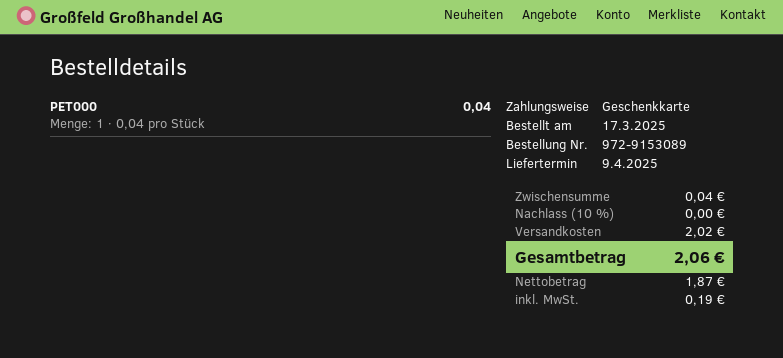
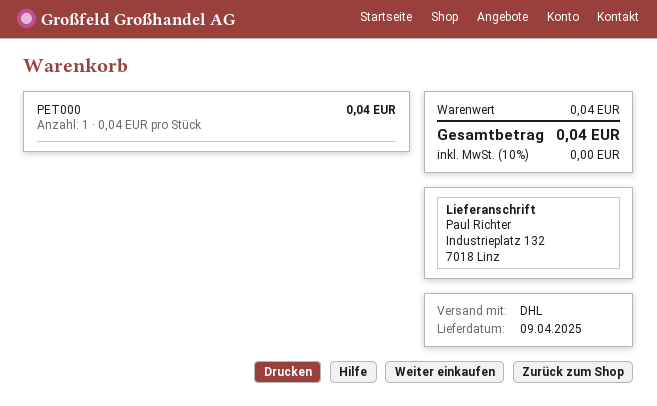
discount: 10% = 0.00 -> none
shipping: 2.02 -> none
tax: 0.19 -> 0.00
total: 2.06 -> 0.04

